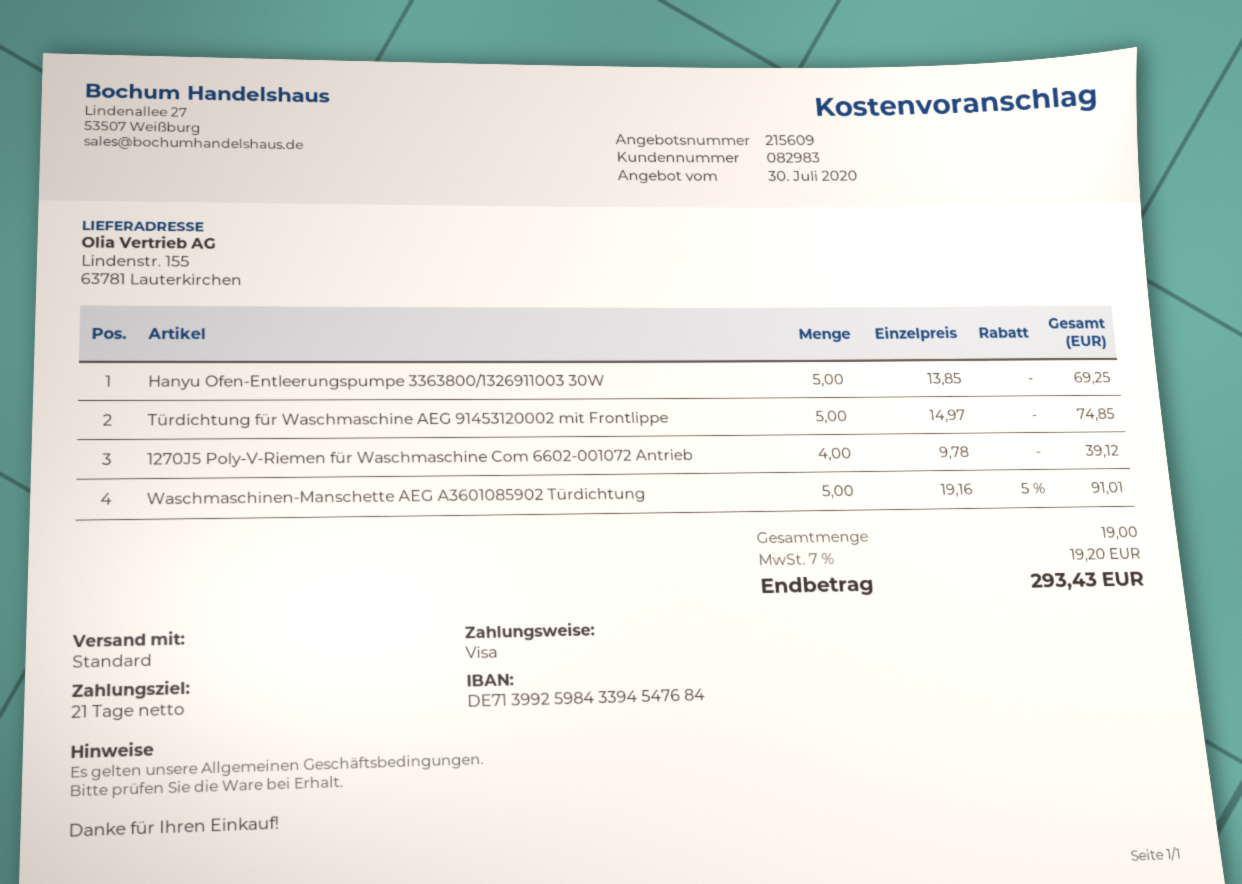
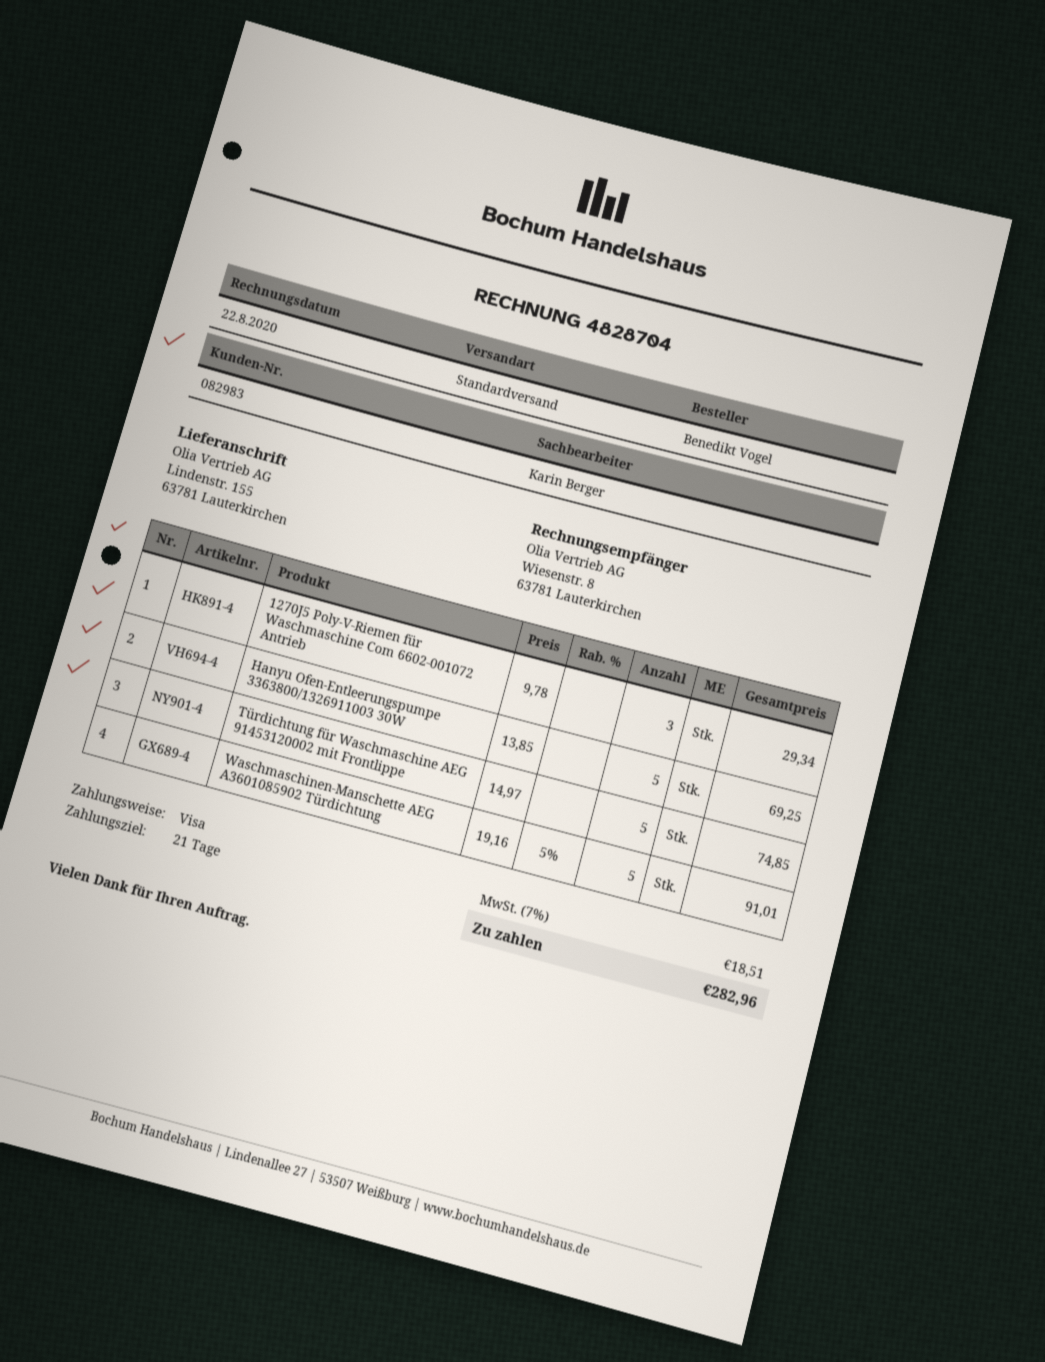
1270J5 Poly-V-Riemen für Waschmaschine Com 6602-001072 Antrieb: 4 x 9.78 = 39.12 -> 3 x 9.78 = 29.34
tax: 7% = 19.20 -> 7% = 18.51
total: 293.43 -> 282.96

